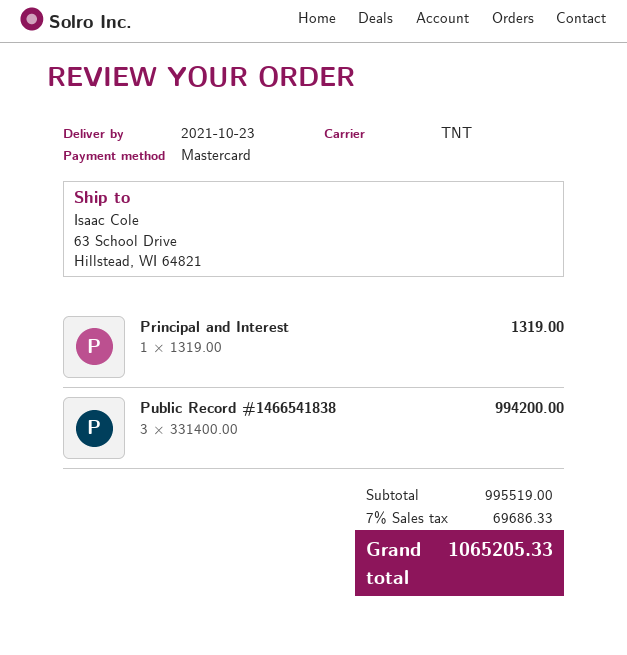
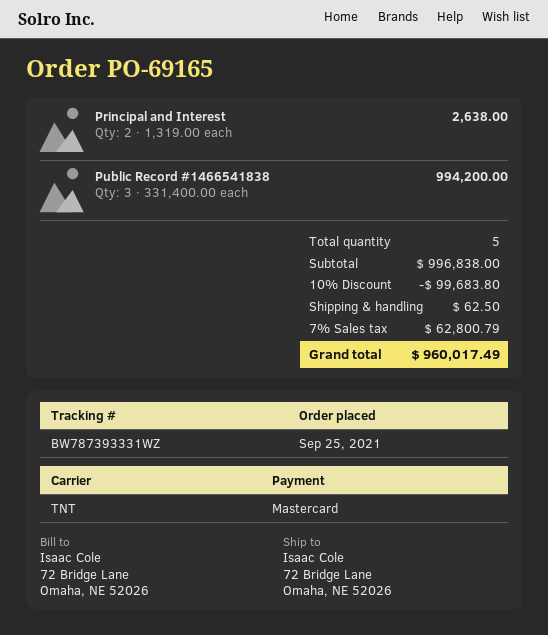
ship to: 63 School Drive, Hillstead, WI 64821 -> 72 Bridge Lane, Omaha, NE 52026
Principal and Interest: 1 x 1319.00 = 1319.00 -> 2 x 1319.00 = 2638.00
subtotal: 995519.00 -> 996838.00
discount: none -> 10% = 99683.80
shipping: none -> 62.50
tax: 7% = 69686.33 -> 7% = 62800.79
total: 1065205.33 -> 960017.49

